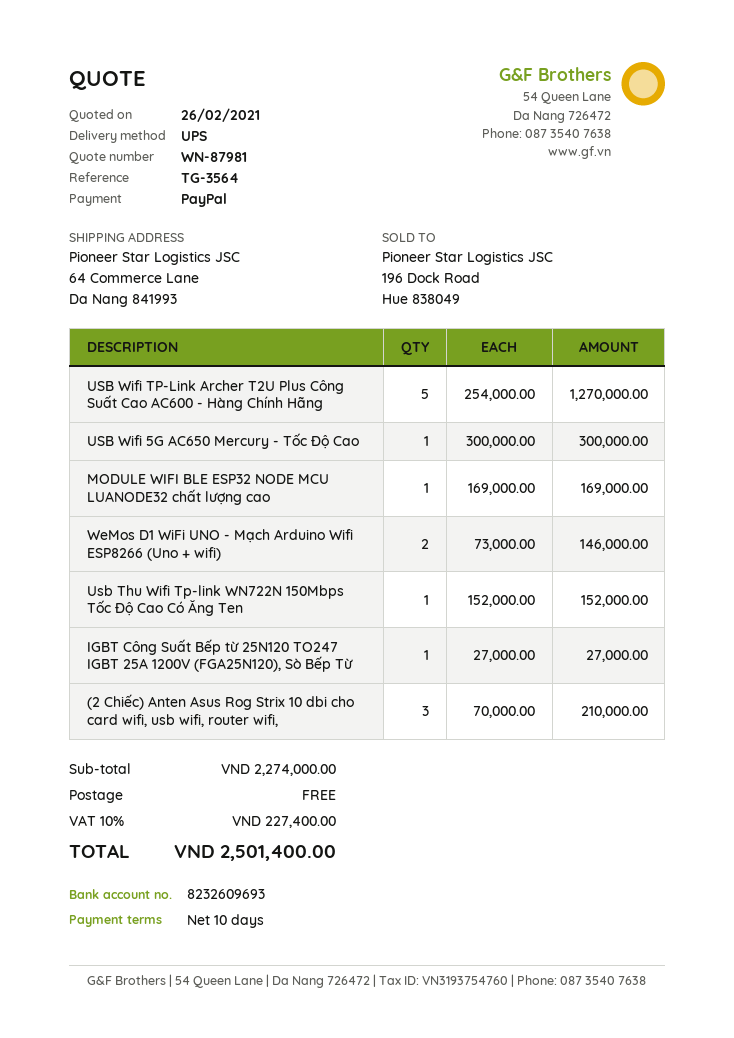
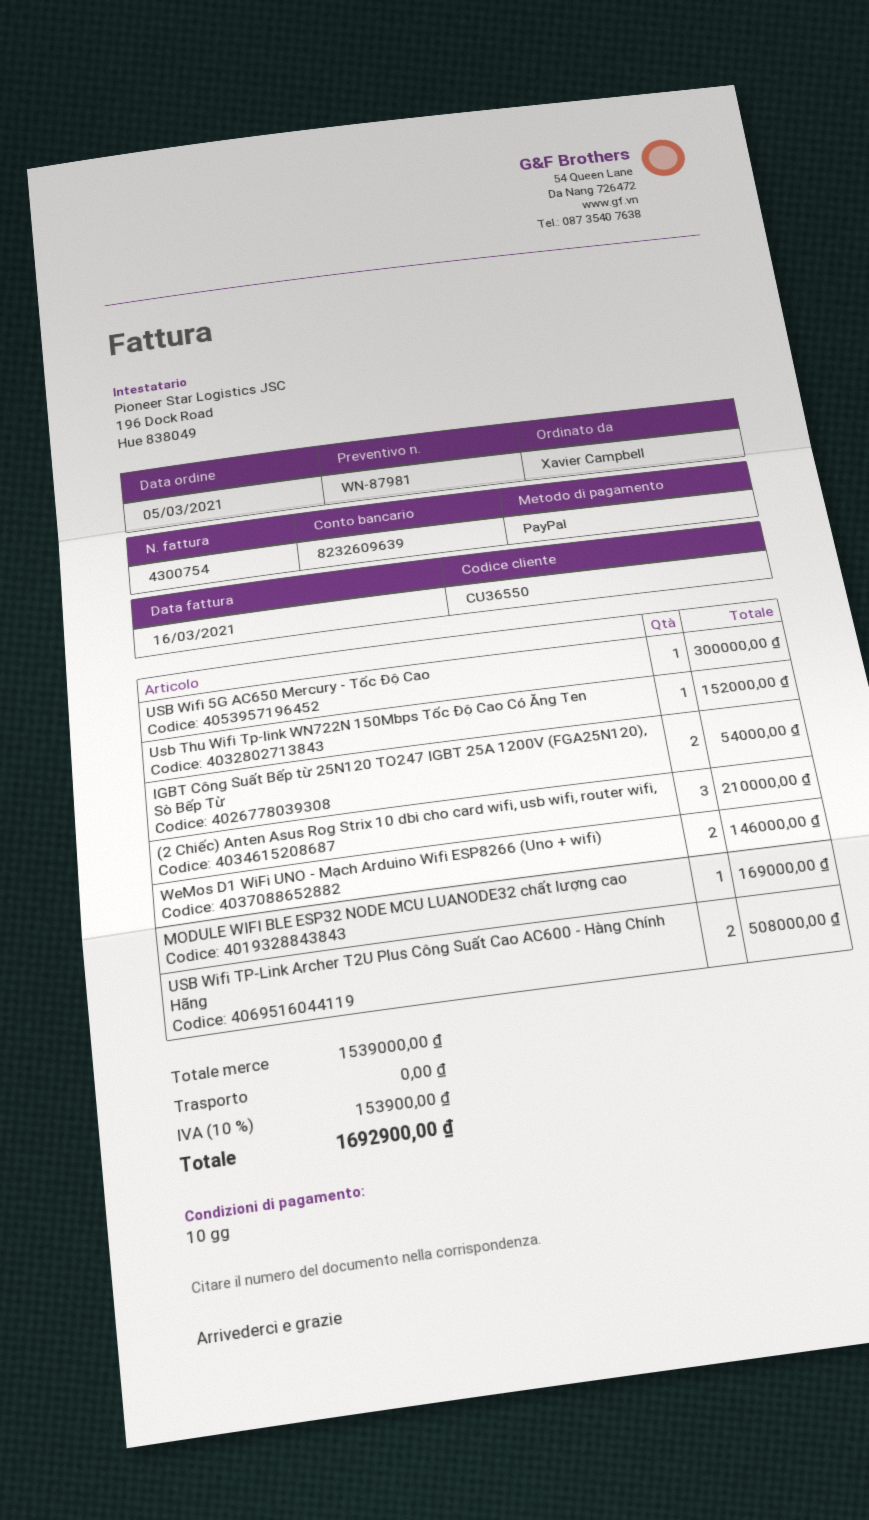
bank account: 8232609693 -> 8232609639
USB Wifi TP-Link Archer T2U Plus Công Suất Cao AC600 - Hàng Chính Hãng: 5 for 1270000.00 -> 2 for 508000.00
IGBT Công Suất Bếp từ 25N120 TO247 IGBT 25A 1200V (FGA25N120), Sò Bếp Từ: 1 for 27000.00 -> 2 for 54000.00
subtotal: 2274000.00 -> 1539000.00
tax: 10% = 227400.00 -> 10% = 153900.00
total: 2501400.00 -> 1692900.00

